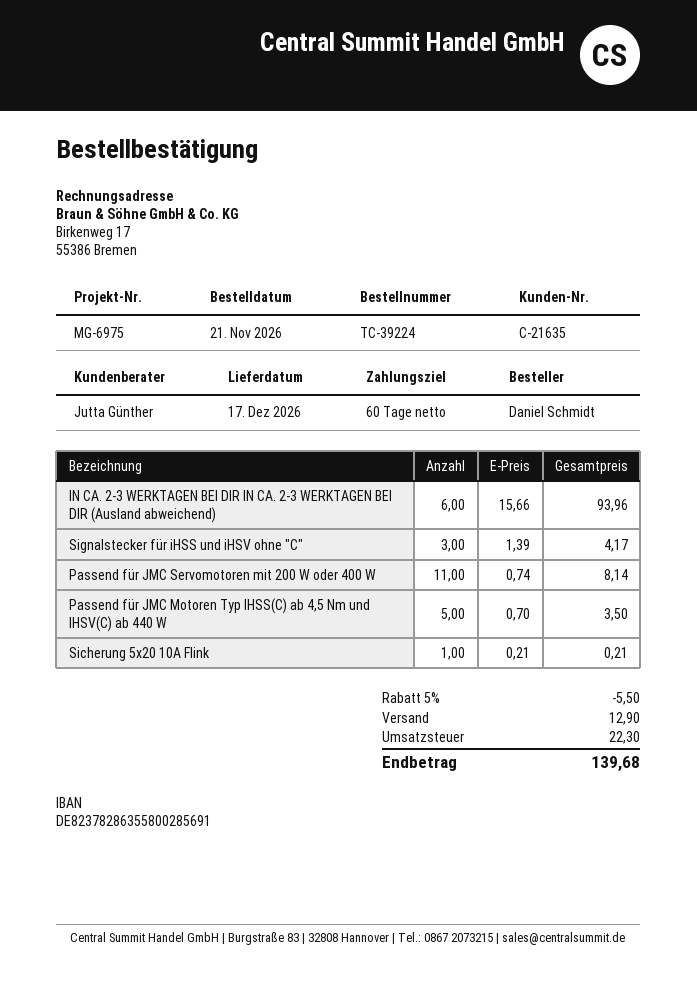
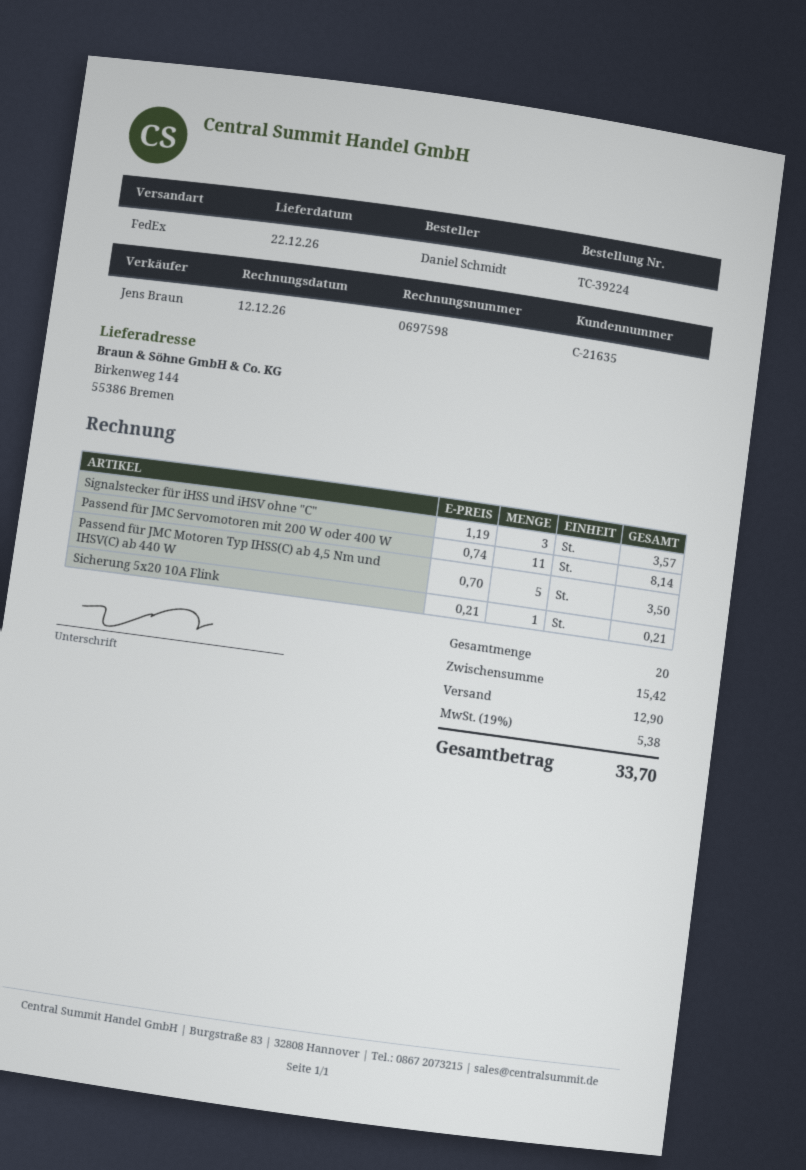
delivery date: 2026-12-17 -> 2026-12-22
sales rep: Jutta Günther -> Jens Braun
IN CA. 2-3 WERKTAGEN BEI DIR IN CA. 2-3 WERKTAGEN BEI DIR (Ausland abweichend): 6 x 15.66 = 93.96 -> none
Signalstecker für iHSS und iHSV ohne "C": 3 x 1.39 = 4.17 -> 3 x 1.19 = 3.57
discount: 5% = 5.50 -> none
tax: 22.30 -> 5.38
total: 139.68 -> 33.70

